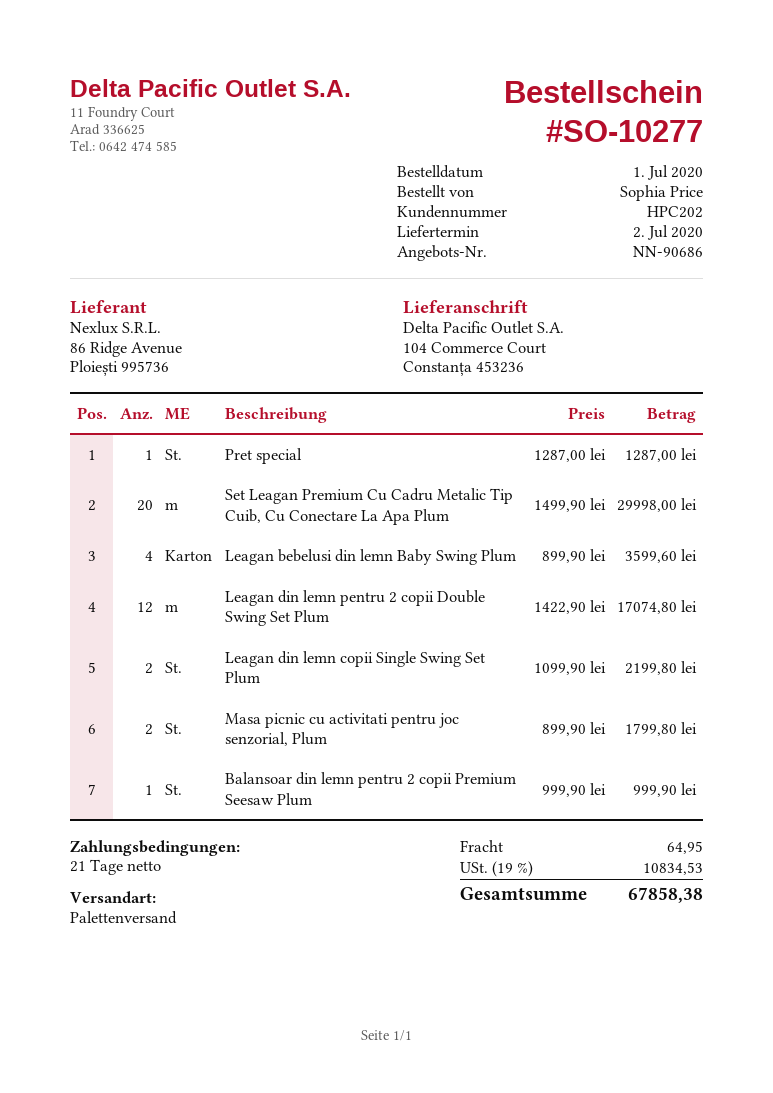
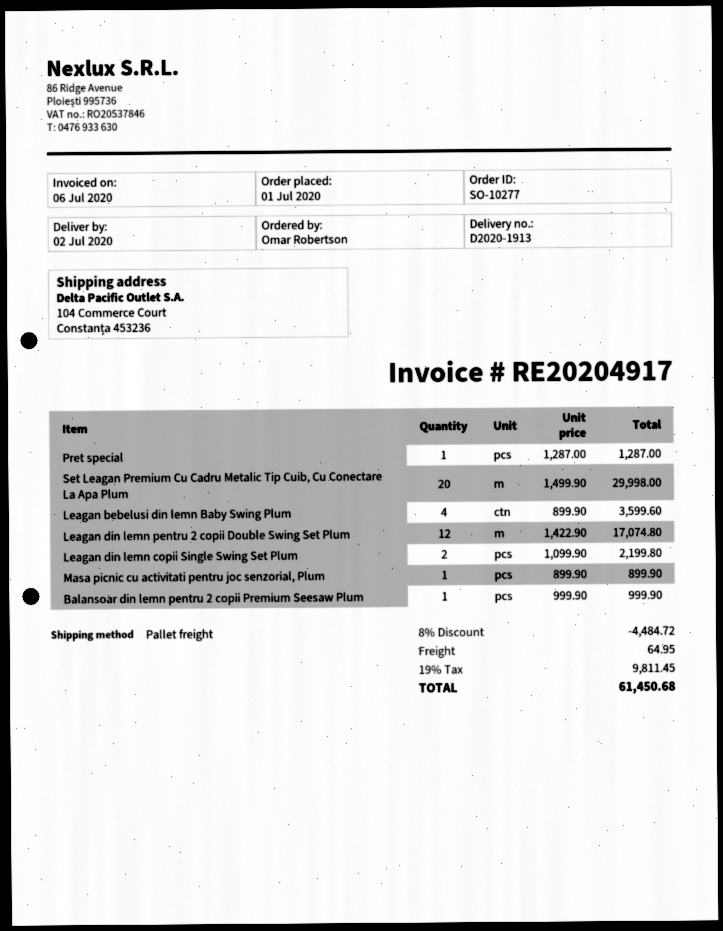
ordered by: Sophia Price -> Omar Robertson
Masa picnic cu activitati pentru joc senzorial, Plum: 2 x 899.90 = 1799.80 -> 1 x 899.90 = 899.90
discount: none -> 8% = 4484.72
tax: 19% = 10834.53 -> 19% = 9811.45
total: 67858.38 -> 61450.68

